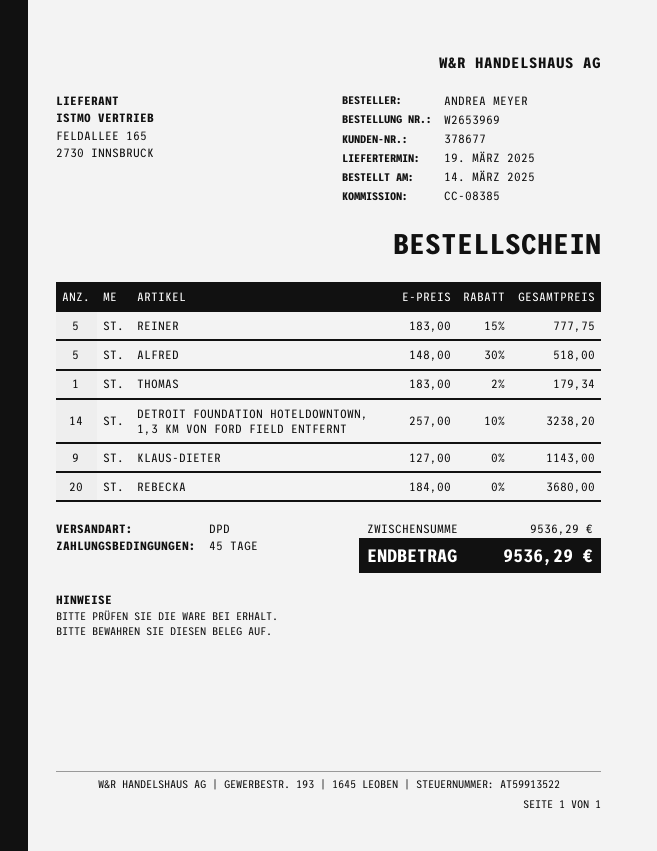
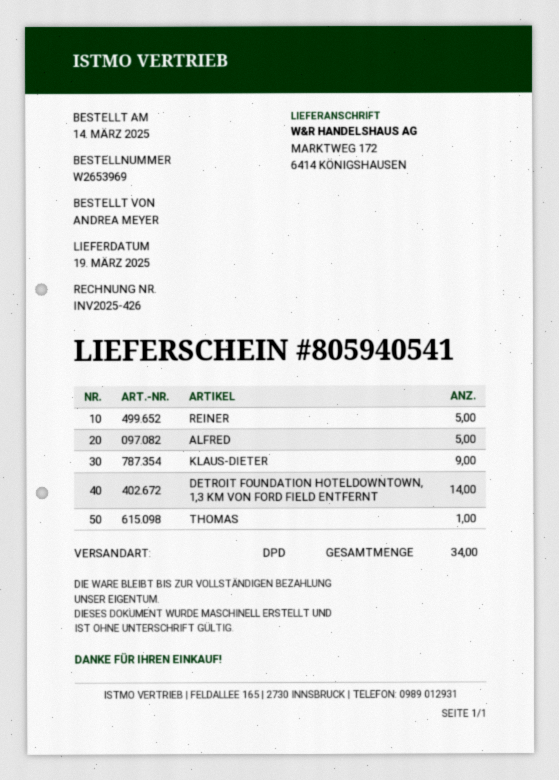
REBECKA: 20 -> none

